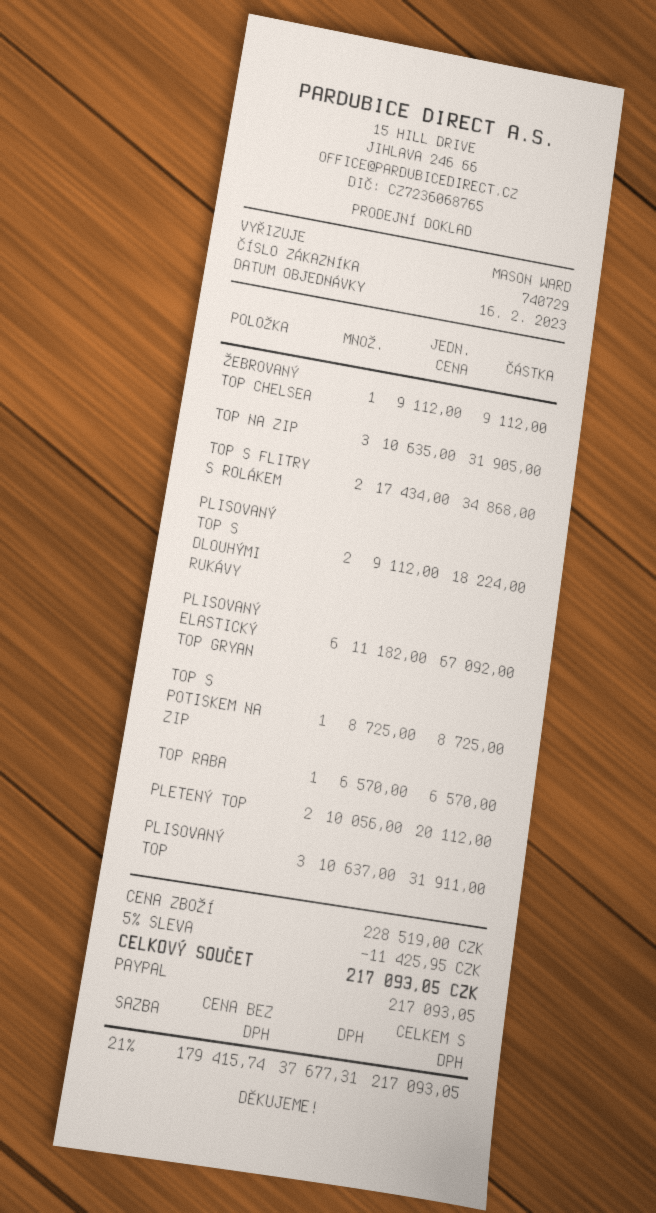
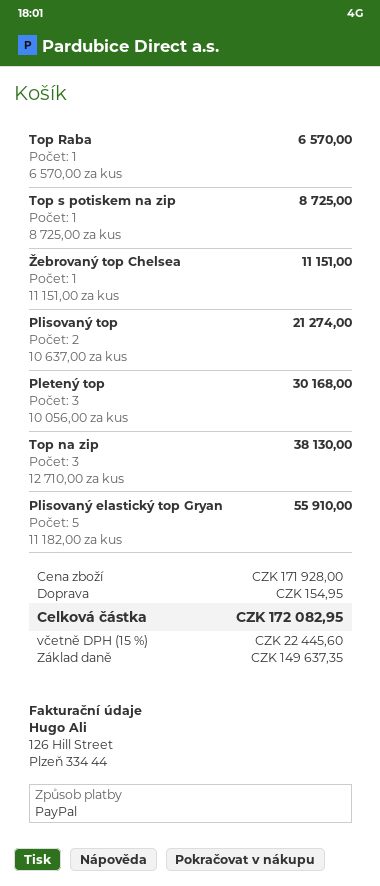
ŽEBROVANÝ TOP CHELSEA: 1 x 9112.00 = 9112.00 -> 1 x 11151.00 = 11151.00
TOP NA ZIP: 3 x 10635.00 = 31905.00 -> 3 x 12710.00 = 38130.00
TOP S FLITRY S ROLÁKEM: 2 x 17434.00 = 34868.00 -> none
PLISOVANÝ TOP S DLOUHÝMI RUKÁVY: 2 x 9112.00 = 18224.00 -> none
PLISOVANÝ ELASTICKÝ TOP GRYAN: 6 x 11182.00 = 67092.00 -> 5 x 11182.00 = 55910.00
PLETENÝ TOP: 2 x 10056.00 = 20112.00 -> 3 x 10056.00 = 30168.00
PLISOVANÝ TOP: 3 x 10637.00 = 31911.00 -> 2 x 10637.00 = 21274.00
subtotal: 228519.00 -> 171928.00
discount: 5% = 11425.95 -> none
shipping: none -> 154.95
net: 179415.74 -> 149637.35
tax: 21% = 37677.31 -> 15% = 22445.60
total: 217093.05 -> 172082.95

